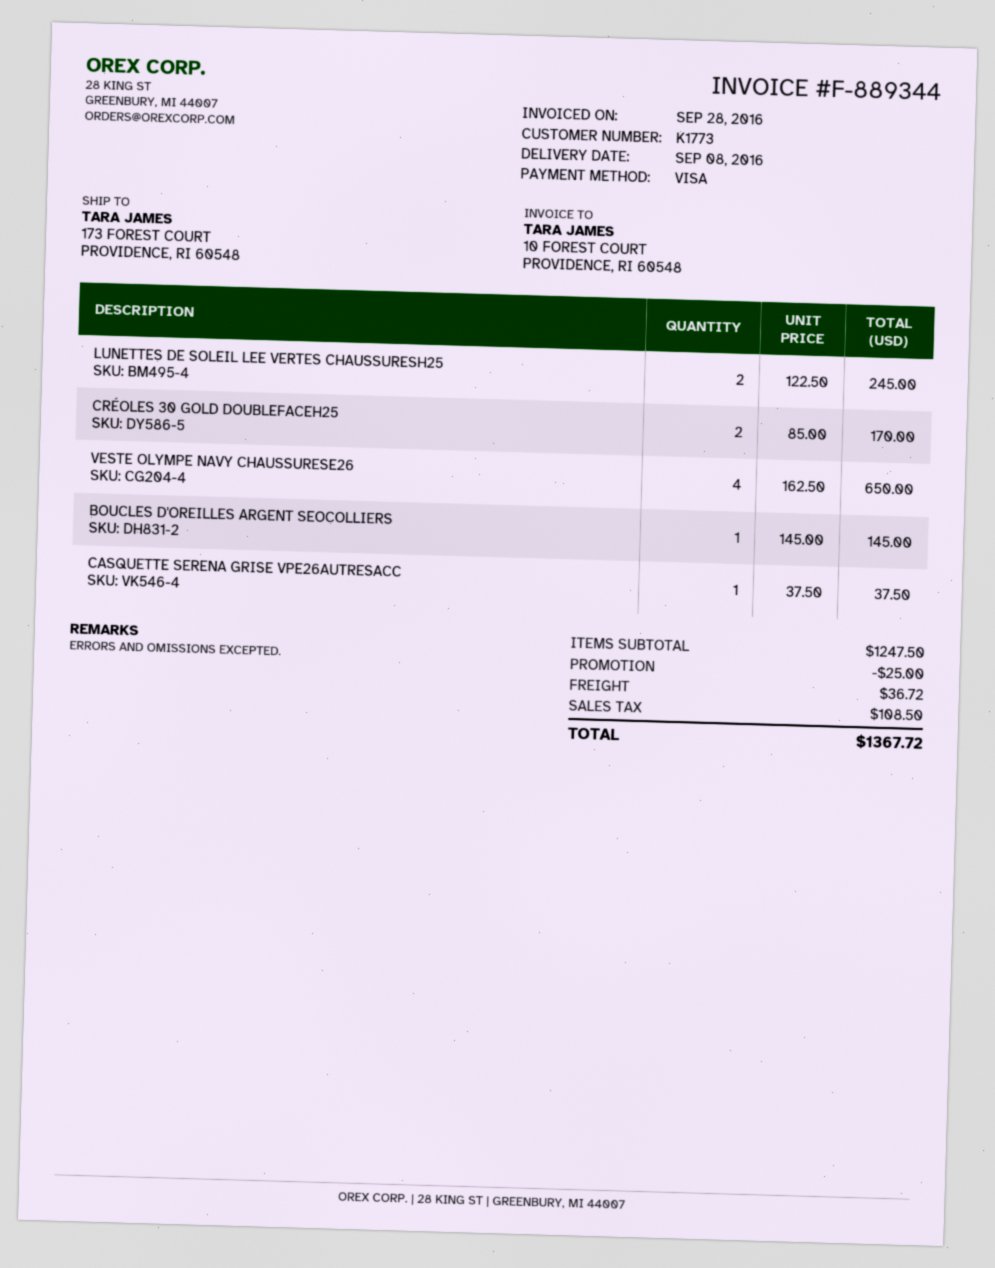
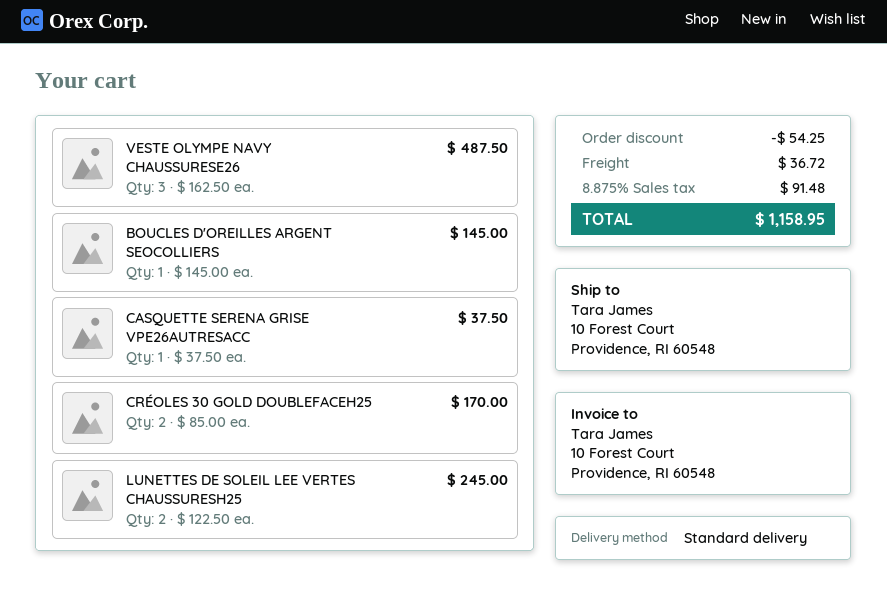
ship to: 173 FOREST COURT, PROVIDENCE, RI 60548 -> 10 Forest Court, Providence, RI 60548
VESTE OLYMPE NAVY CHAUSSURESE26: 4 x 162.50 = 650.00 -> 3 x 162.50 = 487.50
discount: 25.00 -> 54.25
tax: 108.50 -> 91.48
total: 1367.72 -> 1158.95

